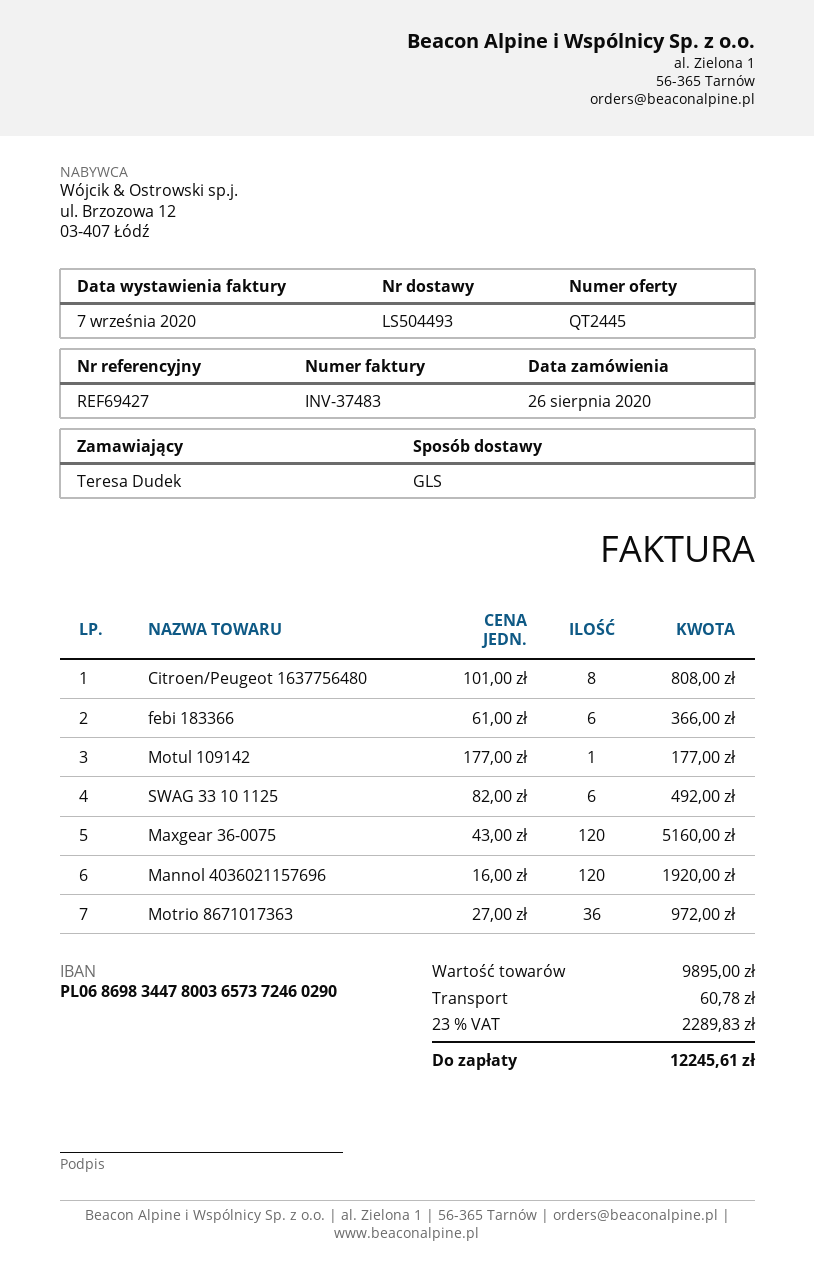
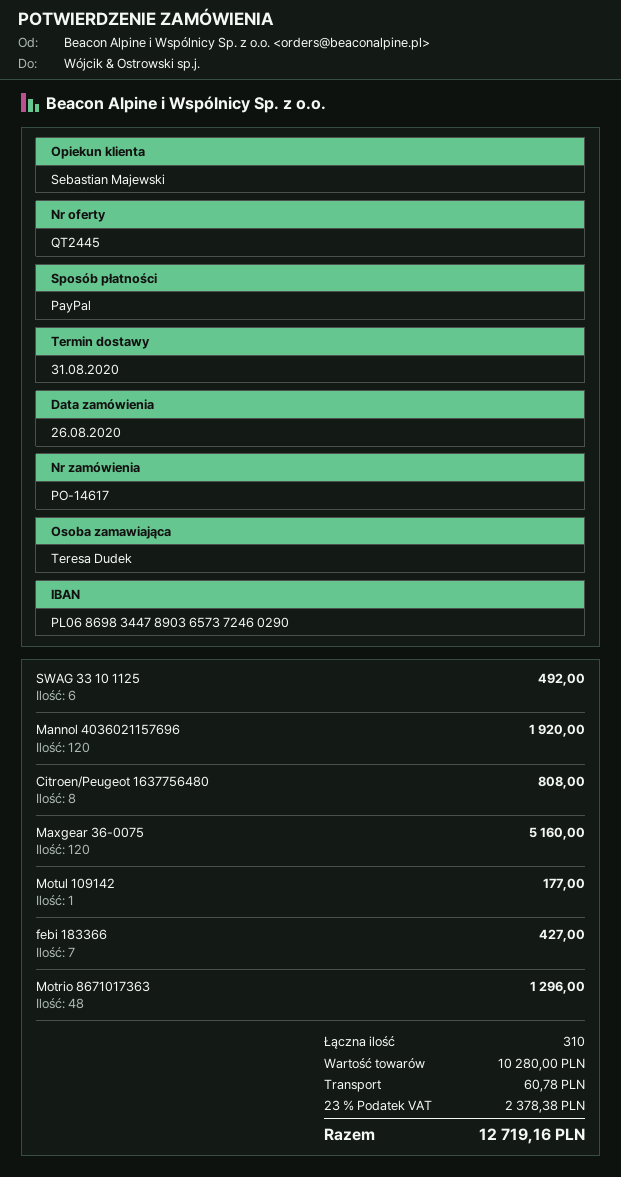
bank account: PL06869834478003657372460290 -> PL06869834478903657372460290
febi 183366: 6 for 366.00 -> 7 for 427.00
Motrio 8671017363: 36 for 972.00 -> 48 for 1296.00
subtotal: 9895.00 -> 10280.00
tax: 23% = 2289.83 -> 23% = 2378.38
total: 12245.61 -> 12719.16

